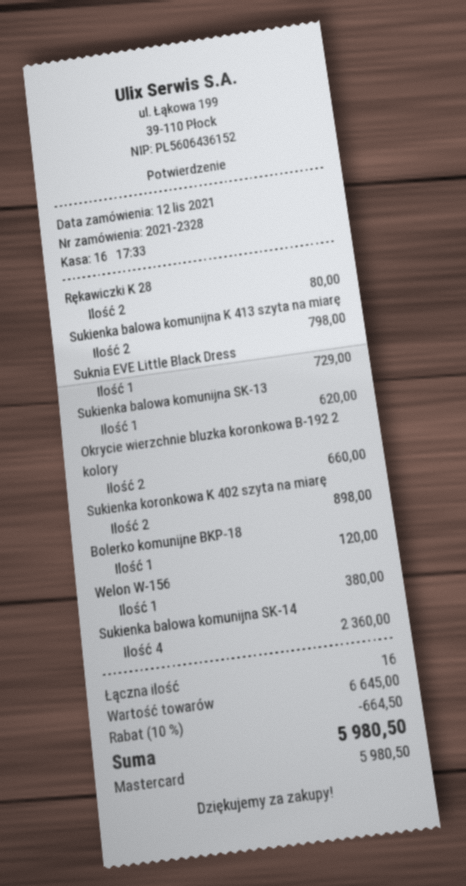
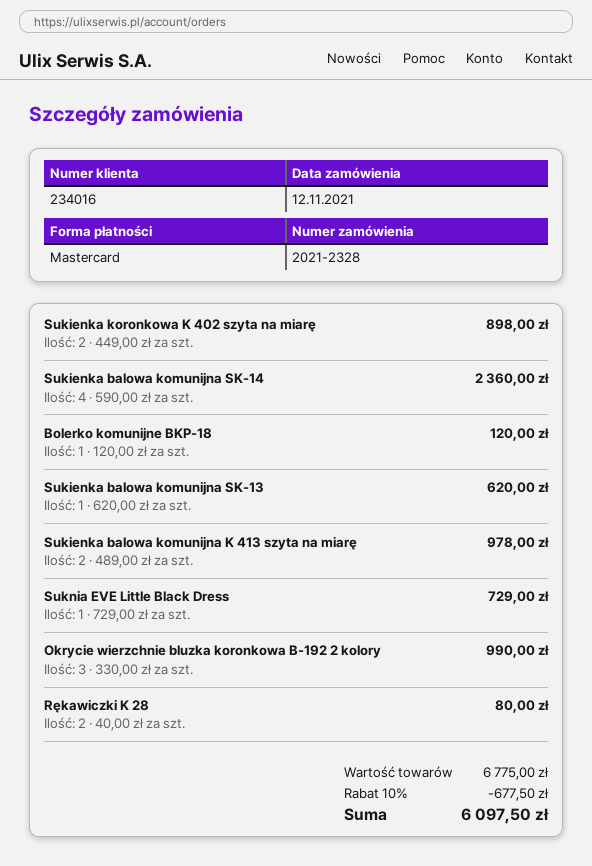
Sukienka balowa komunijna K 413 szyta na miarę: 2 for 798.00 -> 2 for 978.00
Okrycie wierzchnie bluzka koronkowa B-192 2 kolory: 2 for 660.00 -> 3 for 990.00
Welon W-156: 1 for 380.00 -> none
subtotal: 6645.00 -> 6775.00
discount: 10% = 664.50 -> 10% = 677.50
total: 5980.50 -> 6097.50

